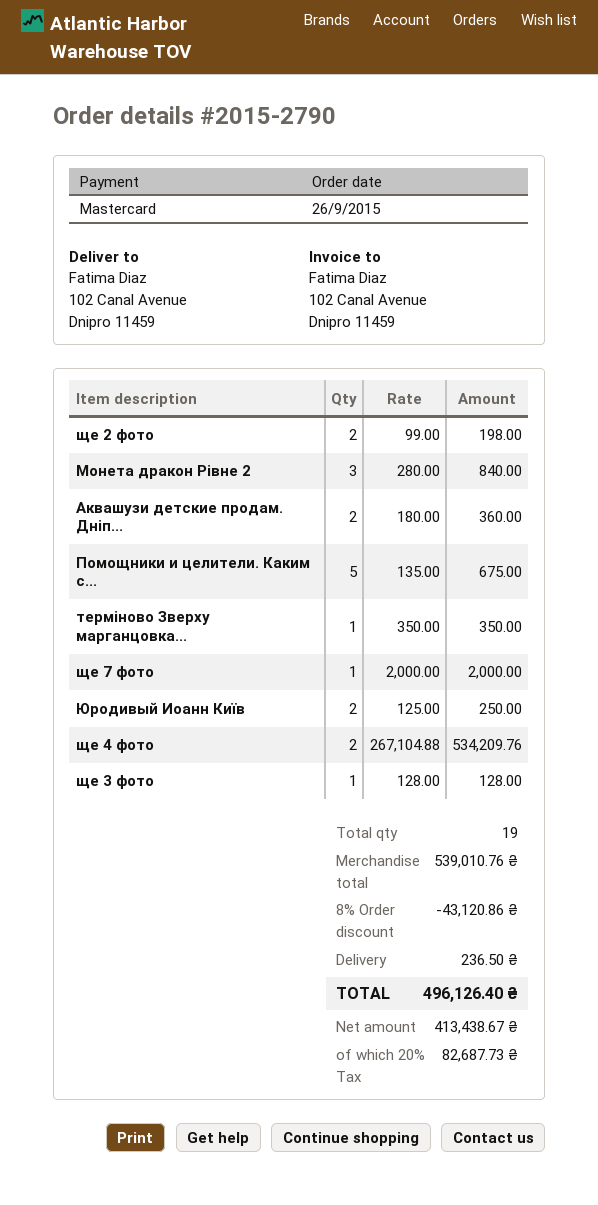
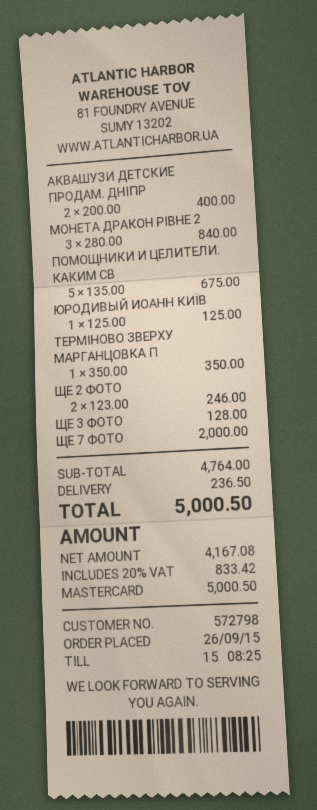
ще 2 фото: 2 x 99.00 = 198.00 -> 2 x 123.00 = 246.00
Аквашузи детские продам. Дніп...: 2 x 180.00 = 360.00 -> 2 x 200.00 = 400.00
Юродивый Иоанн Київ: 2 x 125.00 = 250.00 -> 1 x 125.00 = 125.00
ще 4 фото: 2 x 267104.88 = 534209.76 -> none
subtotal: 539010.76 -> 4764.00
discount: 8% = 43120.86 -> none
net: 413438.67 -> 4167.08
tax: 20% = 82687.73 -> 20% = 833.42
total: 496126.40 -> 5000.50

